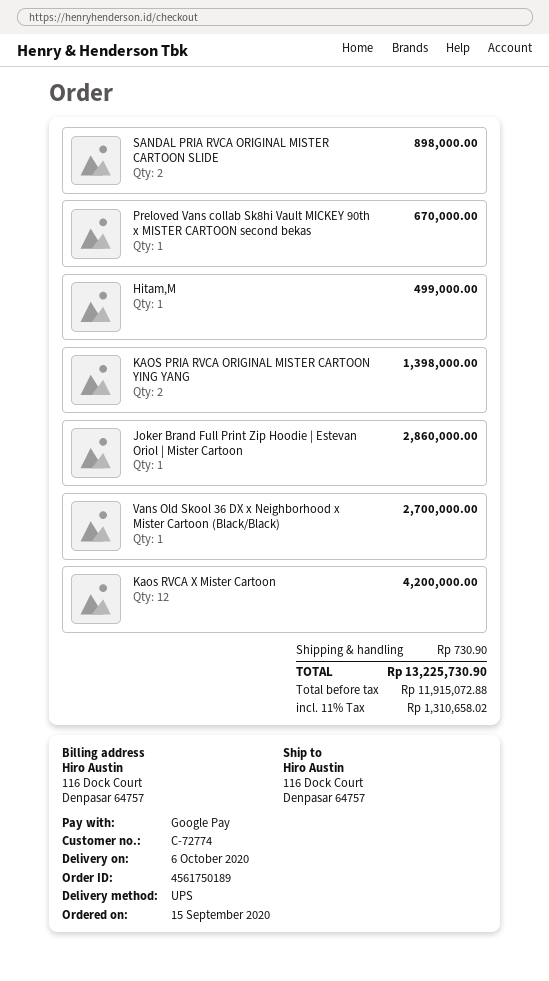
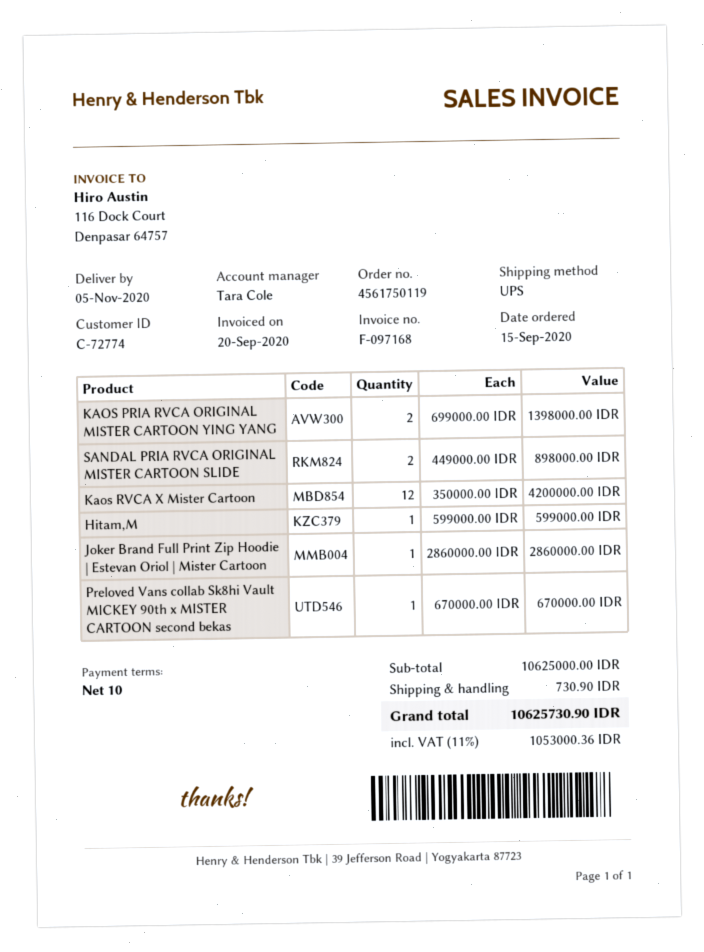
order number: 4561750189 -> 4561750119
delivery date: 2020-10-06 -> 2020-11-05
Hitam,M: 1 for 499000.00 -> 1 for 599000.00
Vans Old Skool 36 DX x Neighborhood x Mister Cartoon (Black/Black): 1 for 2700000.00 -> none
tax: 11% = 1310658.02 -> 11% = 1053000.36
total: 13225730.90 -> 10625730.90

